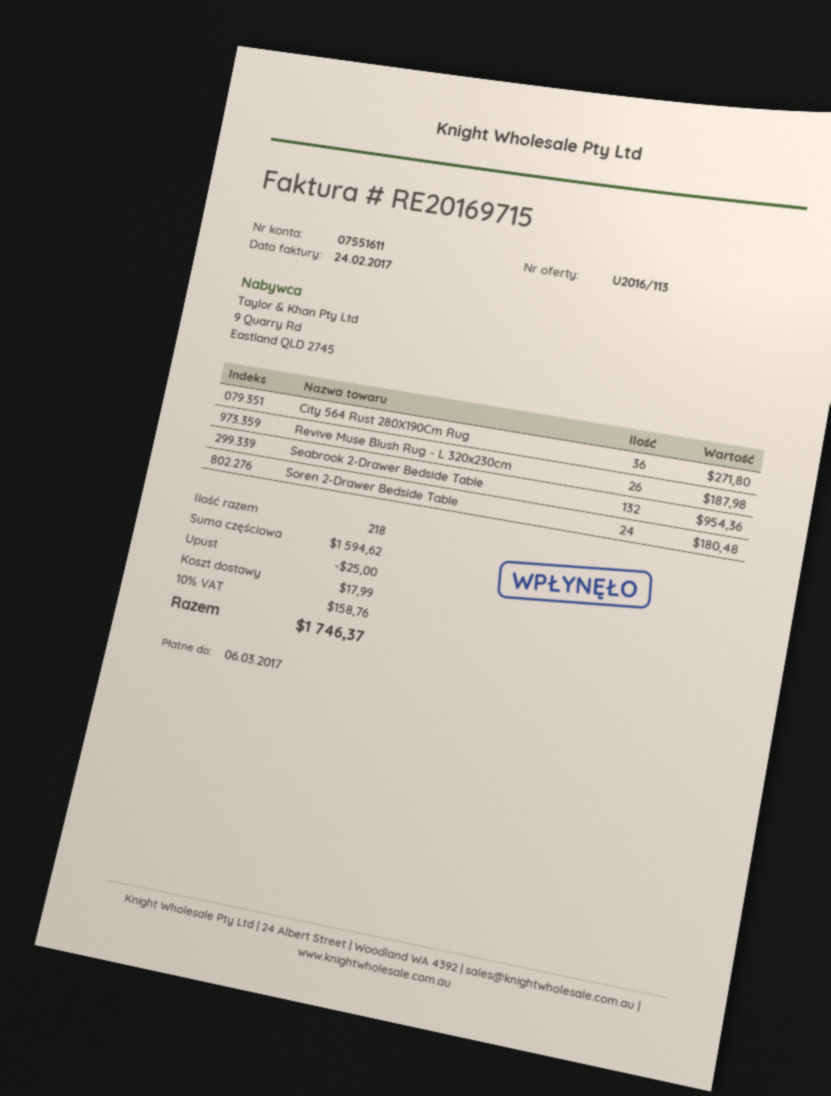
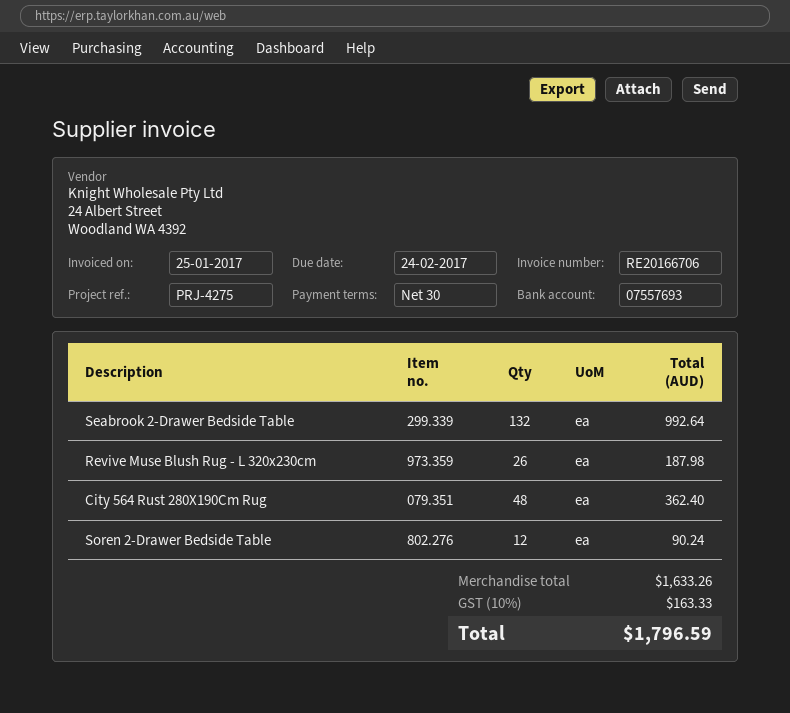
invoice number: RE20169715 -> RE20166706
invoice date: 2017-02-24 -> 2017-01-25
due date: 2017-03-06 -> 2017-02-24
bank account: 07551611 -> 07557693
City 564 Rust 280X190Cm Rug: 36 for 271.80 -> 48 for 362.40
Seabrook 2-Drawer Bedside Table: 132 for 954.36 -> 132 for 992.64
Soren 2-Drawer Bedside Table: 24 for 180.48 -> 12 for 90.24
subtotal: 1594.62 -> 1633.26
discount: 25.00 -> none
shipping: 17.99 -> none
tax: 10% = 158.76 -> 10% = 163.33
total: 1746.37 -> 1796.59

